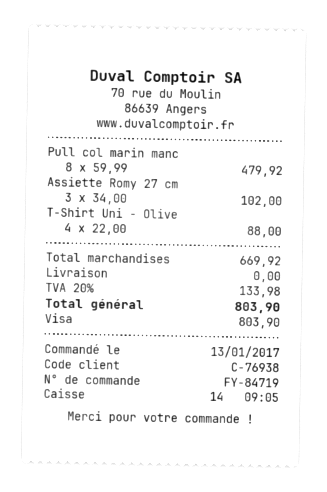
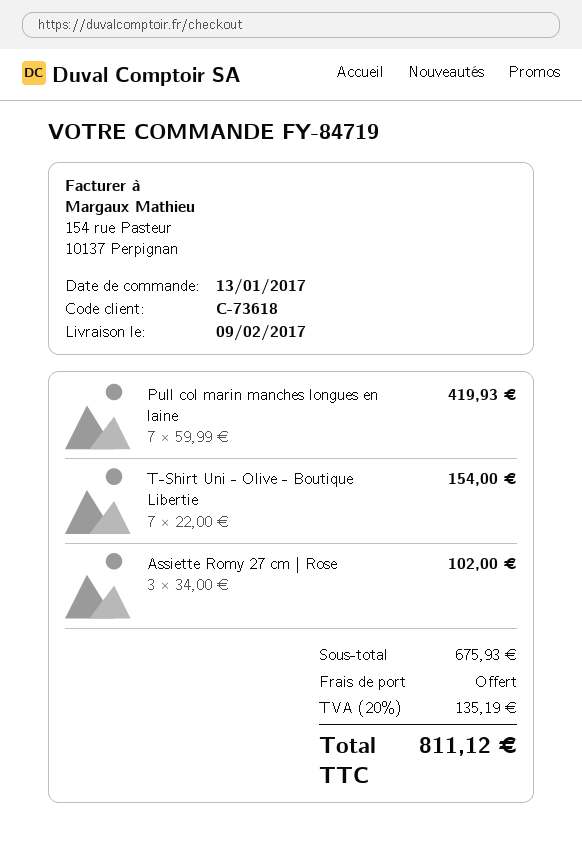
customer number: C-76938 -> C-73618
Pull col marin manc: 8 x 59.99 = 479.92 -> 7 x 59.99 = 419.93
T-Shirt Uni - Olive: 4 x 22.00 = 88.00 -> 7 x 22.00 = 154.00
subtotal: 669.92 -> 675.93
tax: 20% = 133.98 -> 20% = 135.19
total: 803.90 -> 811.12

